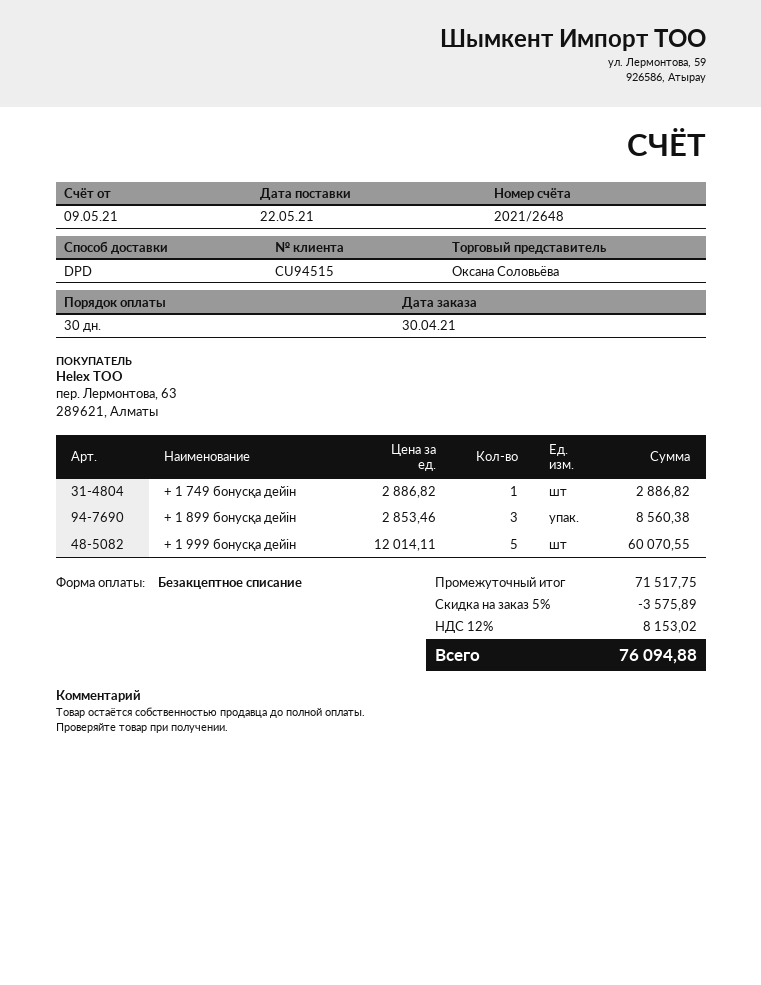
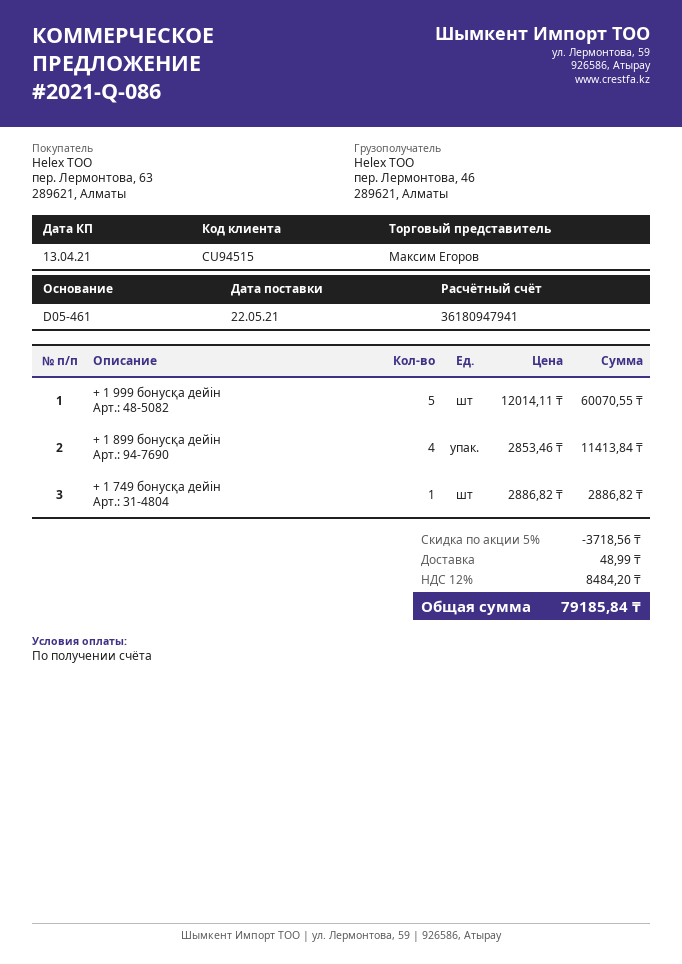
payment terms: 30 days -> on receipt
sales rep: Оксана Соловьёва -> Максим Егоров
+ 1 899 бонусқа дейін: 3 x 2853.46 = 8560.38 -> 4 x 2853.46 = 11413.84
discount: 5% = 3575.89 -> 5% = 3718.56
shipping: none -> 48.99
tax: 12% = 8153.02 -> 12% = 8484.20
total: 76094.88 -> 79185.84

